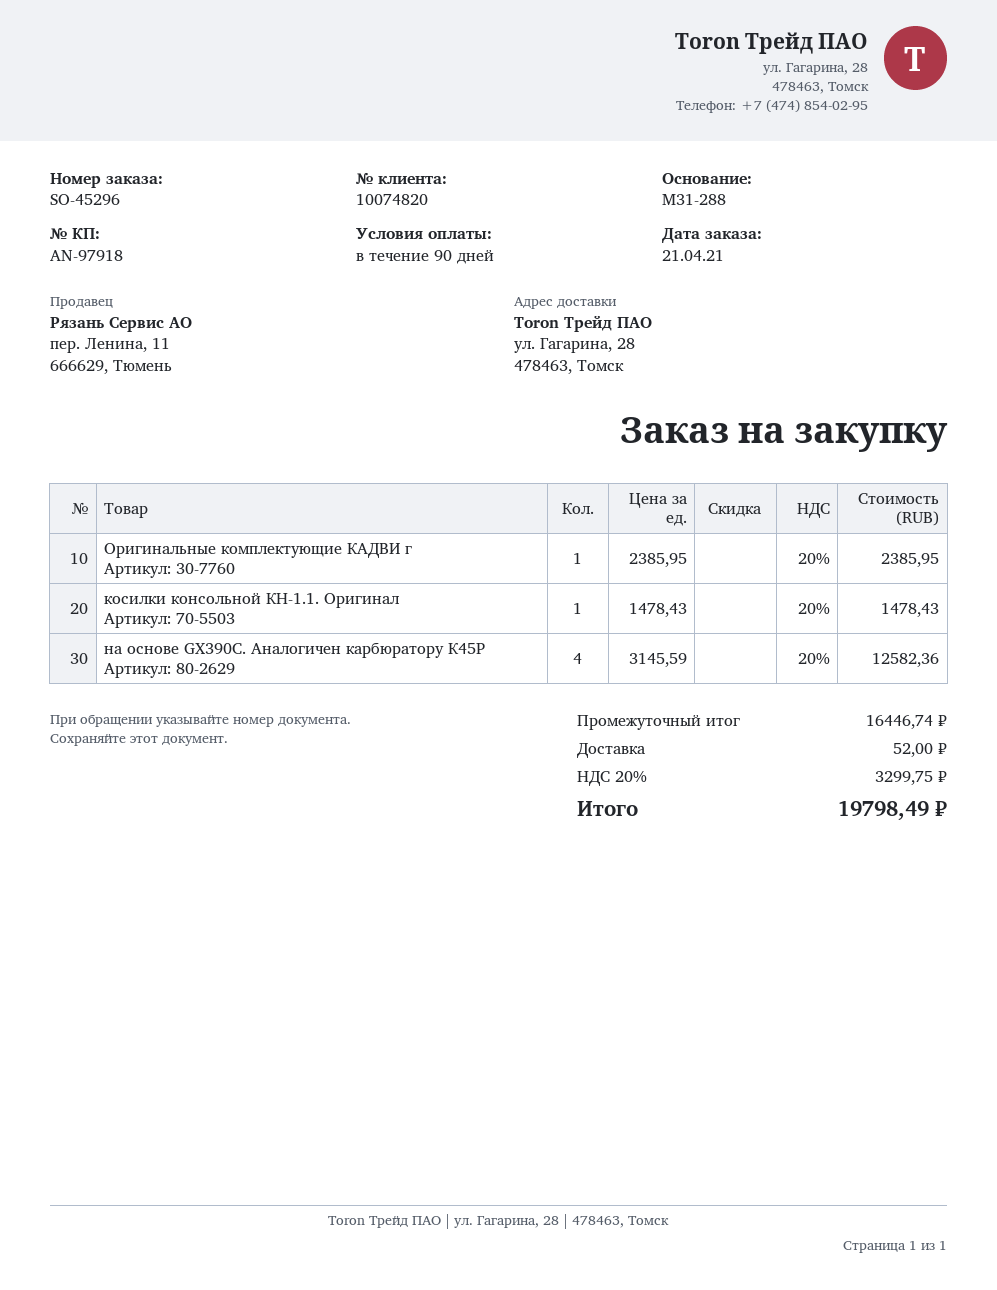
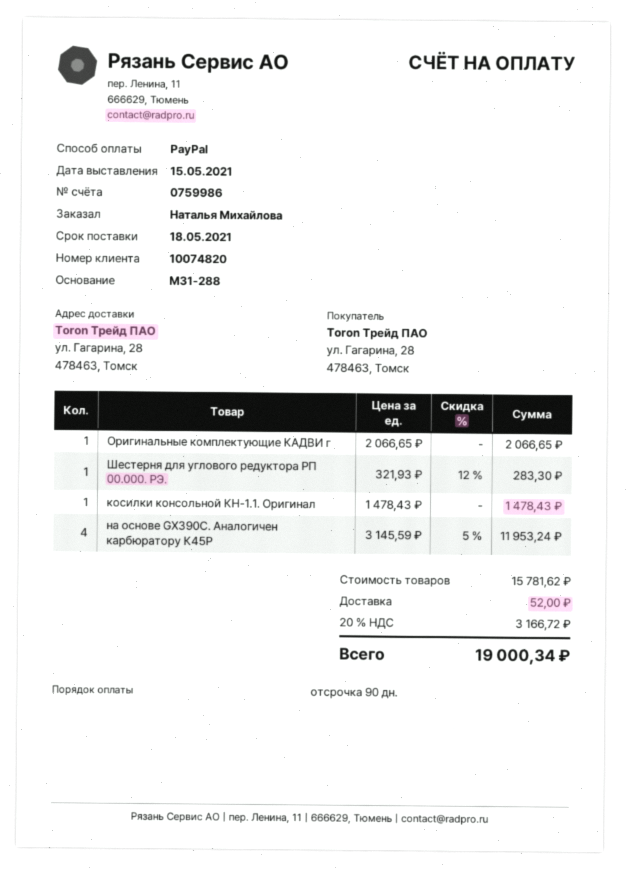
Оригинальные комплектующие КАДВИ г: 1 x 2385.95 = 2385.95 -> 1 x 2066.65 = 2066.65
на основе GX390C. Аналогичен карбюратору К45Р: 4 x 3145.59 = 12582.36 -> 4 x 3145.59 - 5% = 11953.24
Шестерня для углового редуктора РП 00.000. РЭ.: none -> 1 x 321.93 - 12% = 283.30
subtotal: 16446.74 -> 15781.62
tax: 20% = 3299.75 -> 20% = 3166.72
total: 19798.49 -> 19000.34

